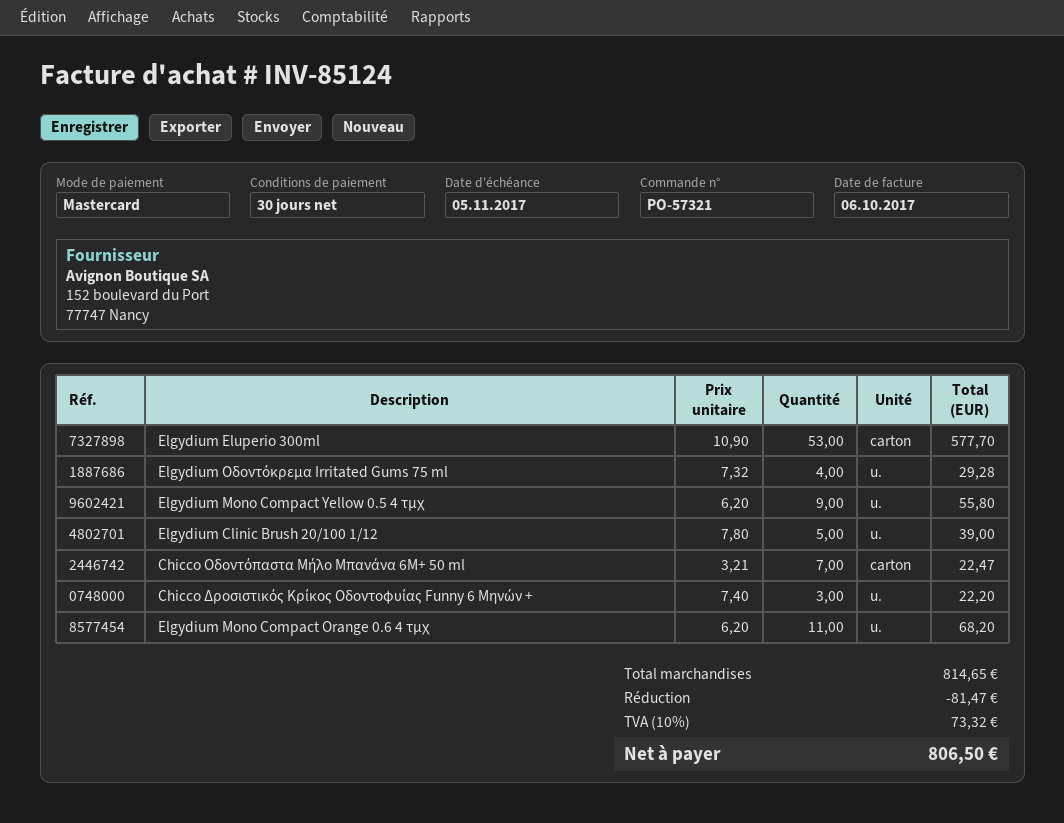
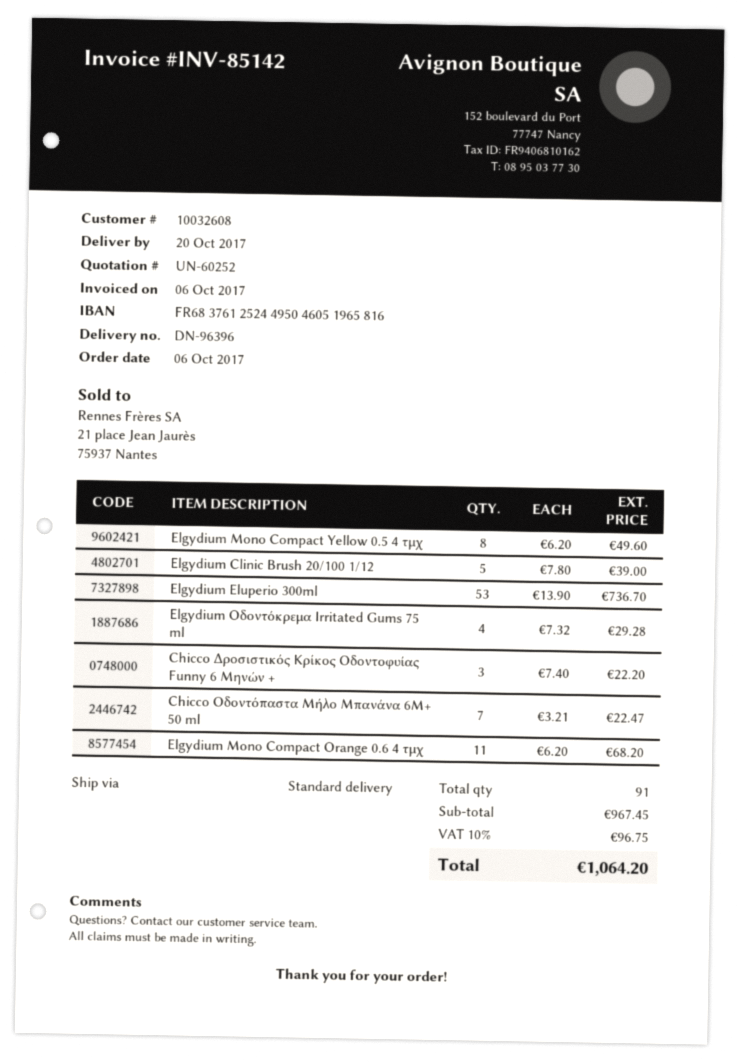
invoice number: INV-85124 -> INV-85142
Elgydium Eluperio 300ml: 53 x 10.90 = 577.70 -> 53 x 13.90 = 736.70
Elgydium Mono Compact Yellow 0.5 4 τμχ: 9 x 6.20 = 55.80 -> 8 x 6.20 = 49.60
subtotal: 814.65 -> 967.45
discount: 81.47 -> none
tax: 10% = 73.32 -> 10% = 96.75
total: 806.50 -> 1064.20

